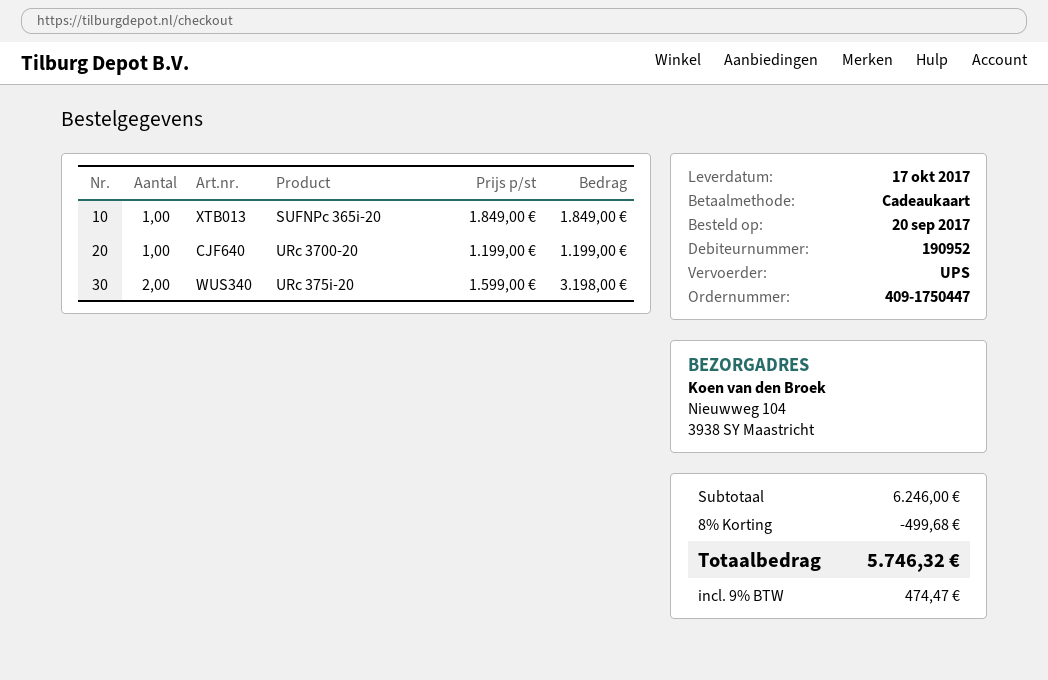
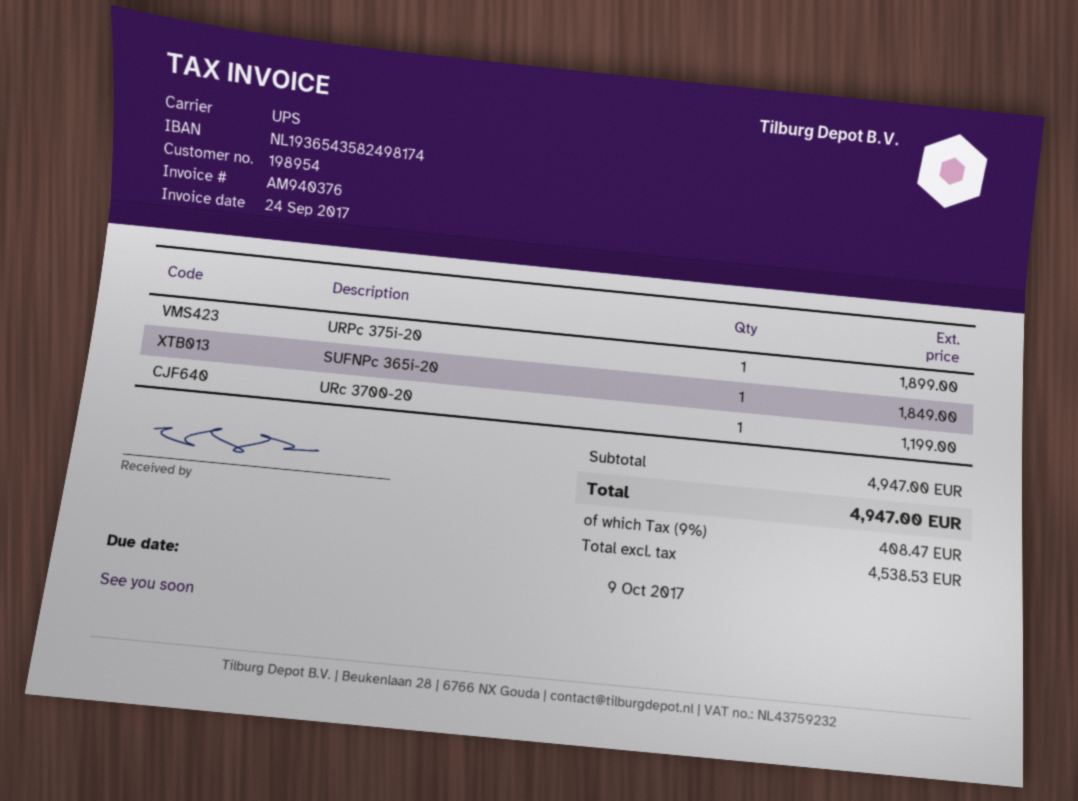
customer number: 190952 -> 198954
URc 375i-20: 2 for 3198.00 -> none
URPc 375i-20: none -> 1 for 1899.00
subtotal: 6246.00 -> 4947.00
discount: 8% = 499.68 -> none
tax: 9% = 474.47 -> 9% = 408.47
total: 5746.32 -> 4947.00

